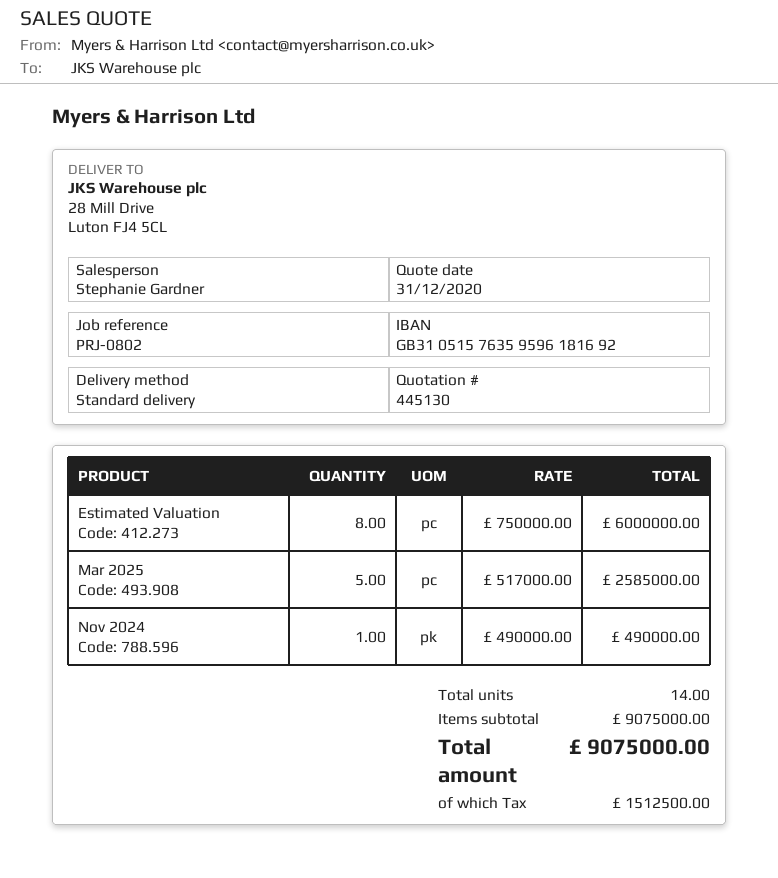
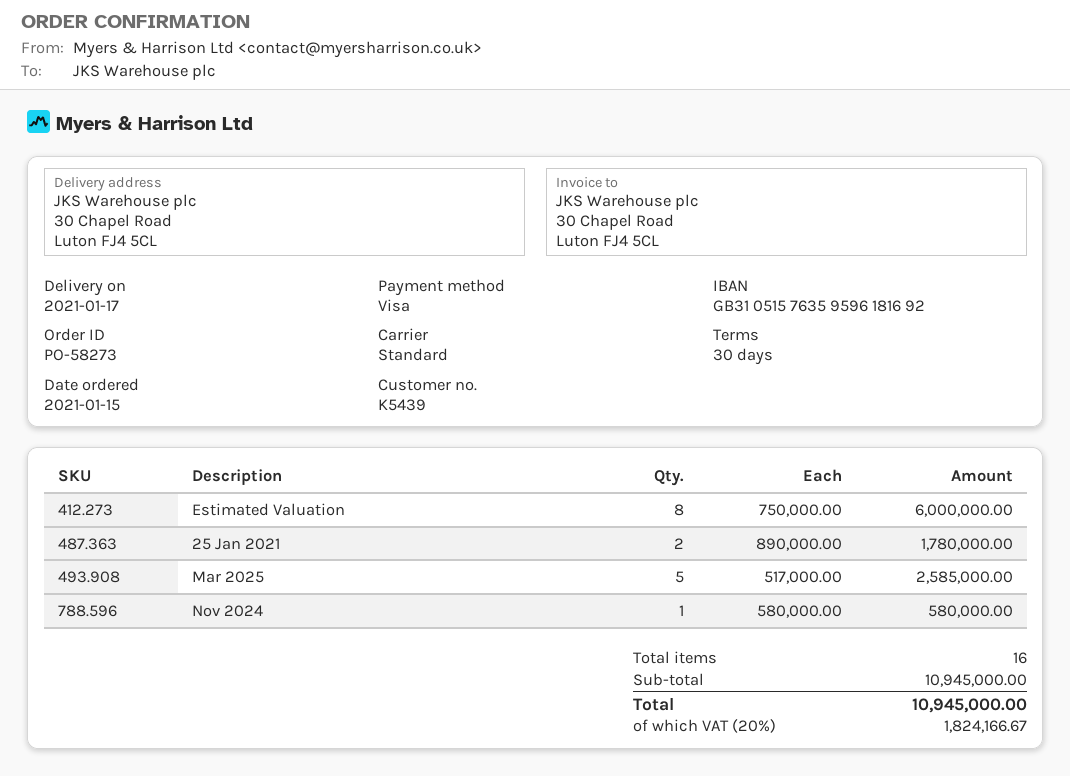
ship to: 28 Mill Drive, Luton FJ4 5CL -> 30 Chapel Road, Luton FJ4 5CL
Nov 2024: 1 x 490000.00 = 490000.00 -> 1 x 580000.00 = 580000.00
25 Jan 2021: none -> 2 x 890000.00 = 1780000.00
total quantity: 14 -> 16
subtotal: 9075000.00 -> 10945000.00
tax: 1512500.00 -> 1824166.67
total: 9075000.00 -> 10945000.00

